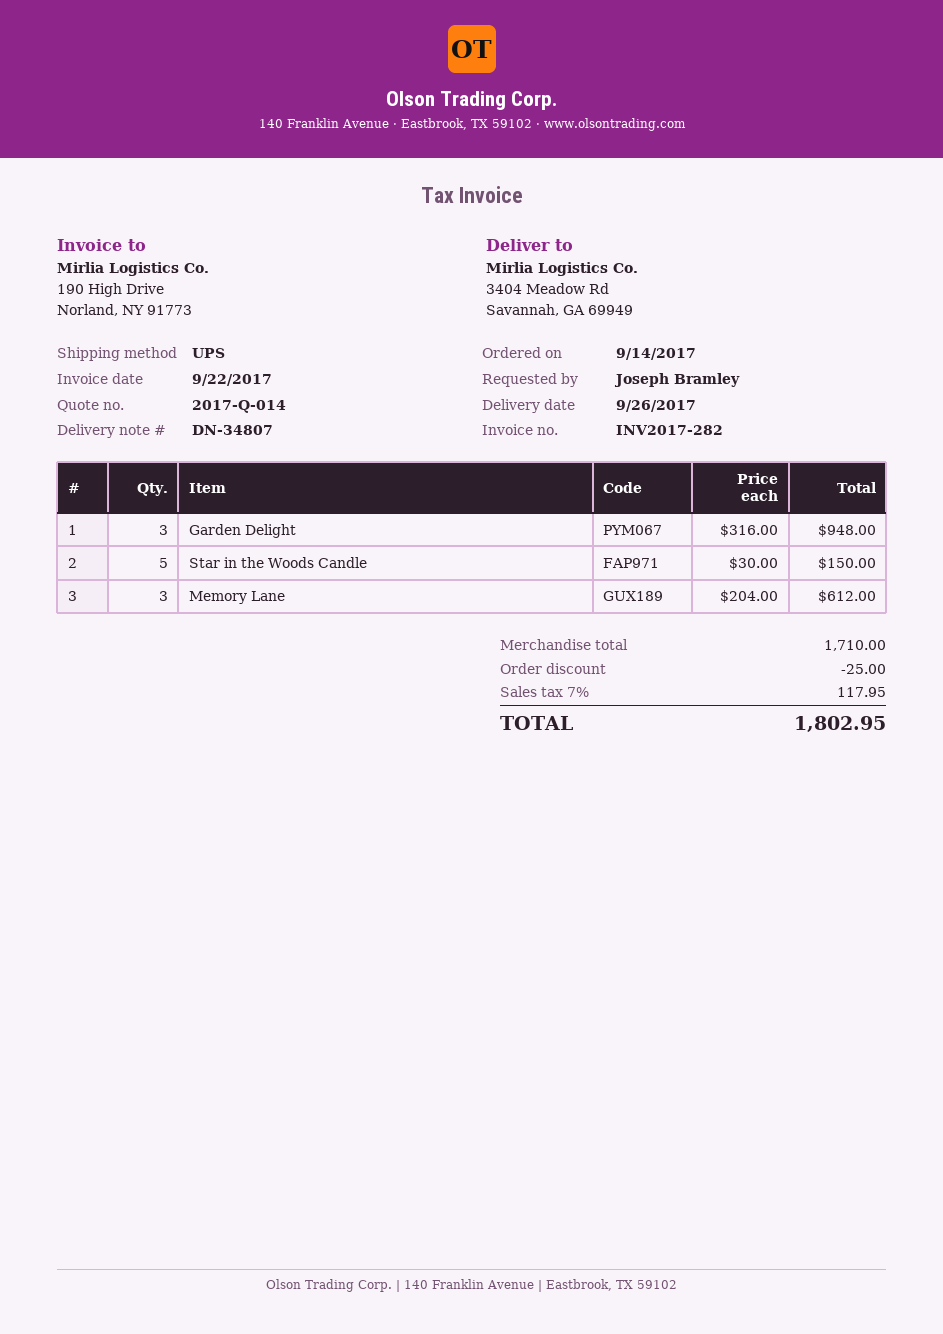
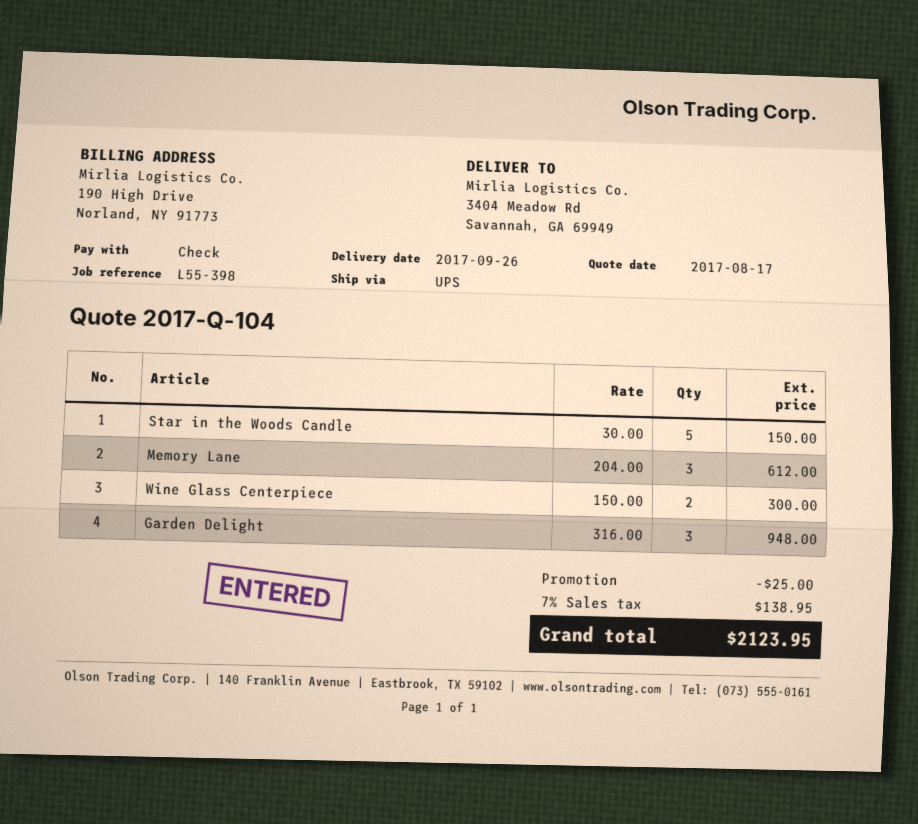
quote number: 2017-Q-014 -> 2017-Q-104
Wine Glass Centerpiece: none -> 2 x 150.00 = 300.00
tax: 7% = 117.95 -> 7% = 138.95
total: 1802.95 -> 2123.95

